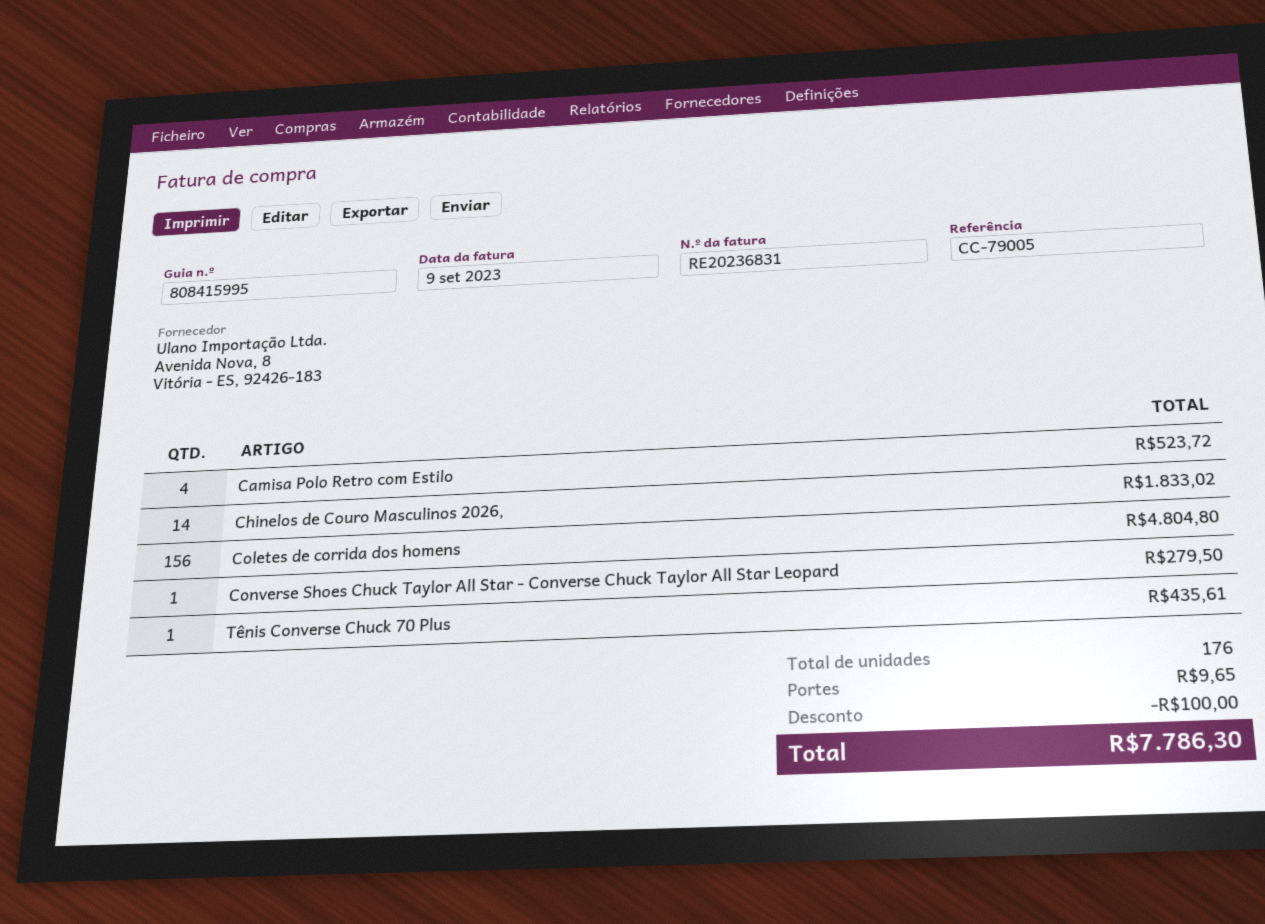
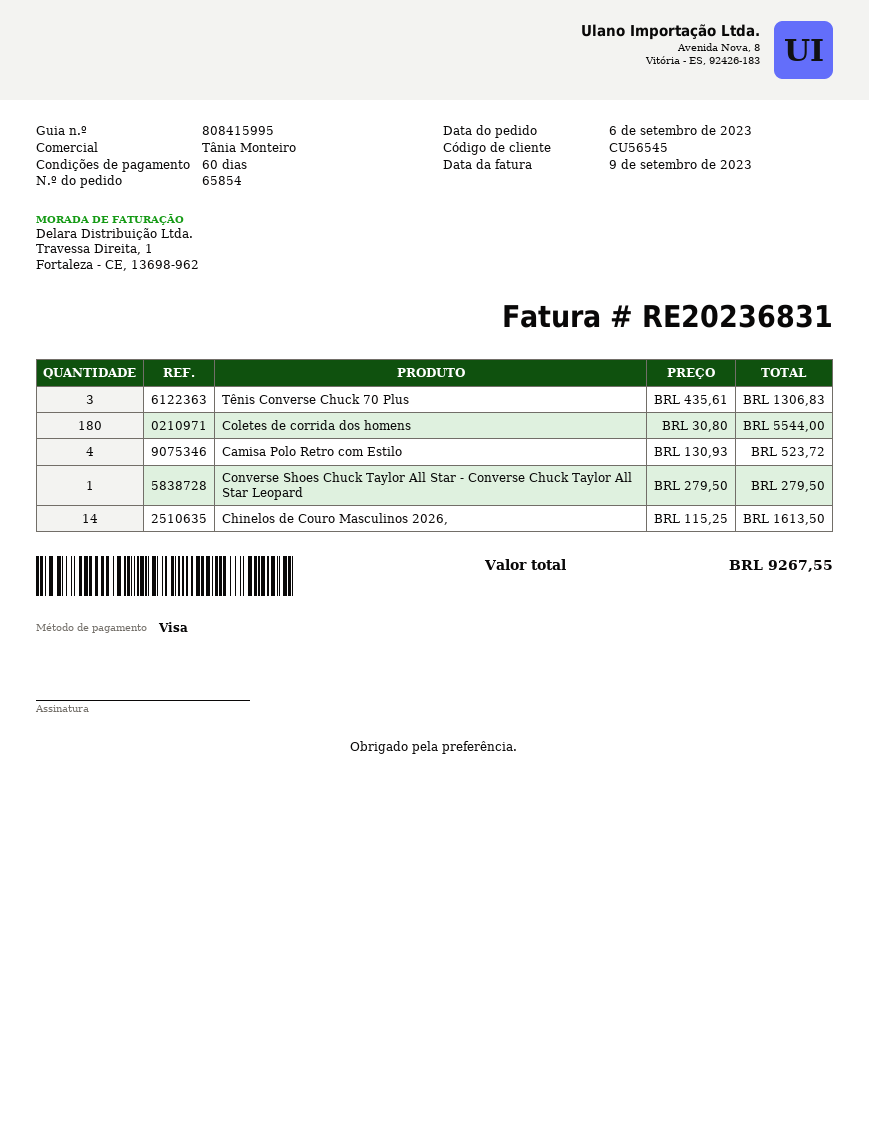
Chinelos de Couro Masculinos 2026,: 14 for 1833.02 -> 14 for 1613.50
Coletes de corrida dos homens: 156 for 4804.80 -> 180 for 5544.00
Tênis Converse Chuck 70 Plus: 1 for 435.61 -> 3 for 1306.83
discount: 100.00 -> none
shipping: 9.65 -> none
total: 7786.30 -> 9267.55

